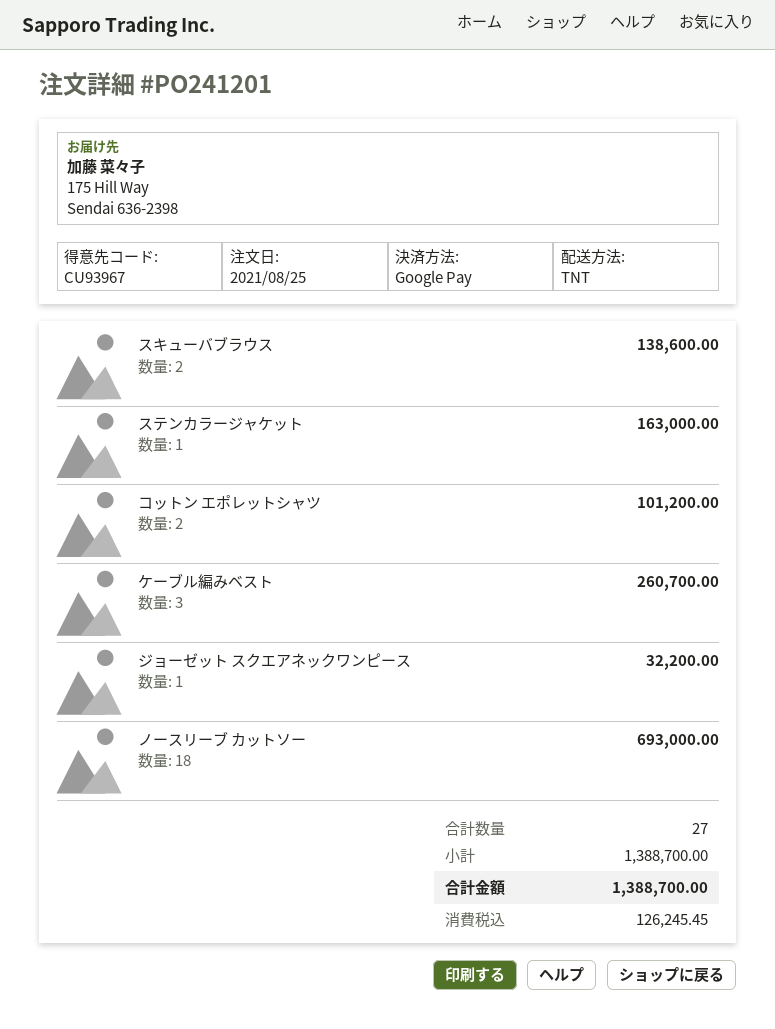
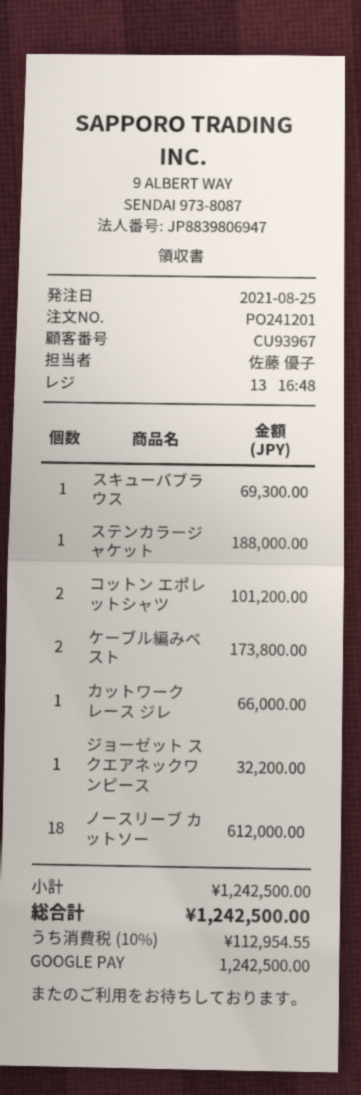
スキューバブラウス: 2 for 138600.00 -> 1 for 69300.00
ステンカラージャケット: 1 for 163000.00 -> 1 for 188000.00
ケーブル編みベスト: 3 for 260700.00 -> 2 for 173800.00
ノースリーブ カットソー: 18 for 693000.00 -> 18 for 612000.00
カットワークレース ジレ: none -> 1 for 66000.00
subtotal: 1388700.00 -> 1242500.00
tax: 126245.45 -> 112954.55
total: 1388700.00 -> 1242500.00

